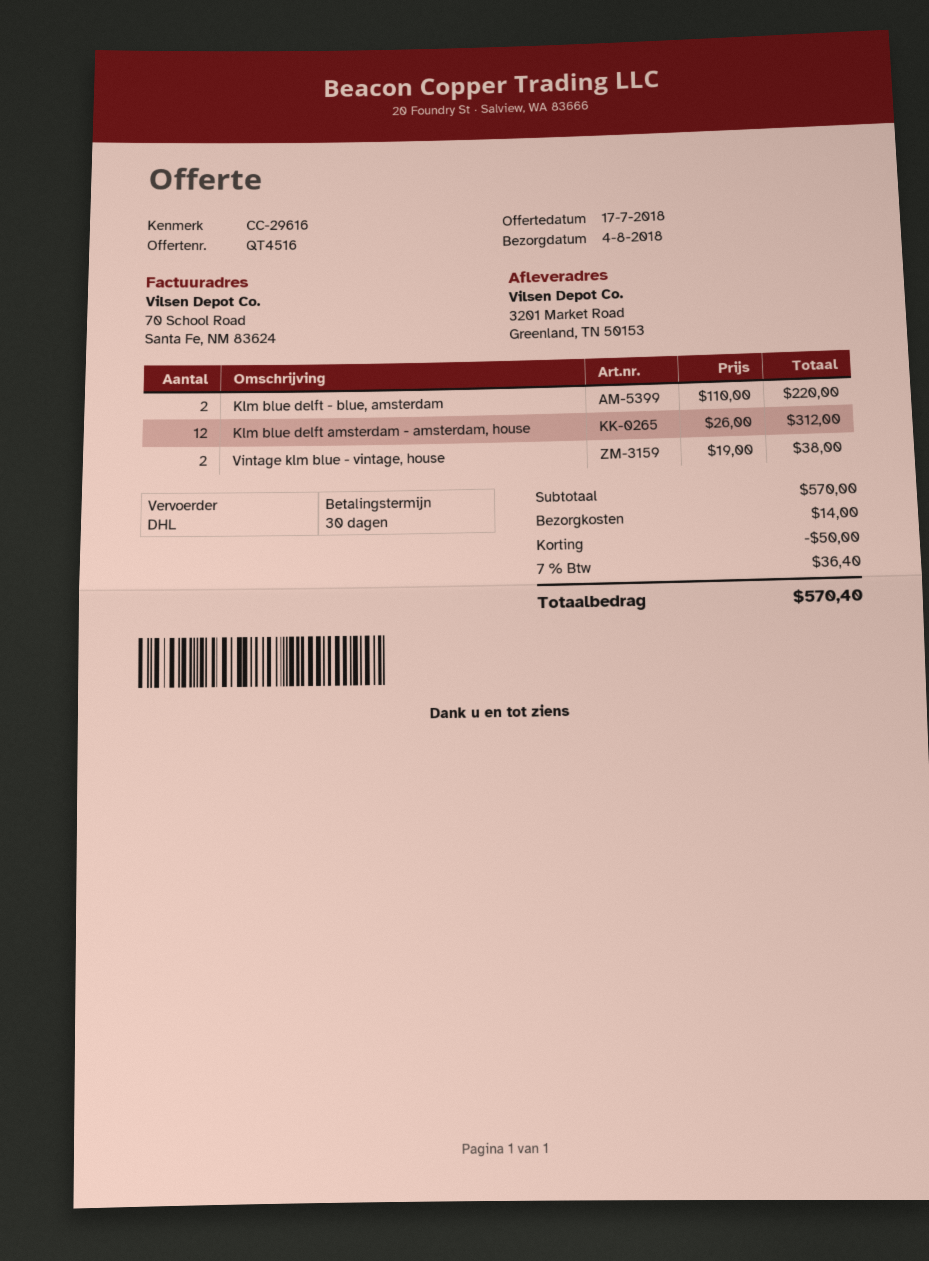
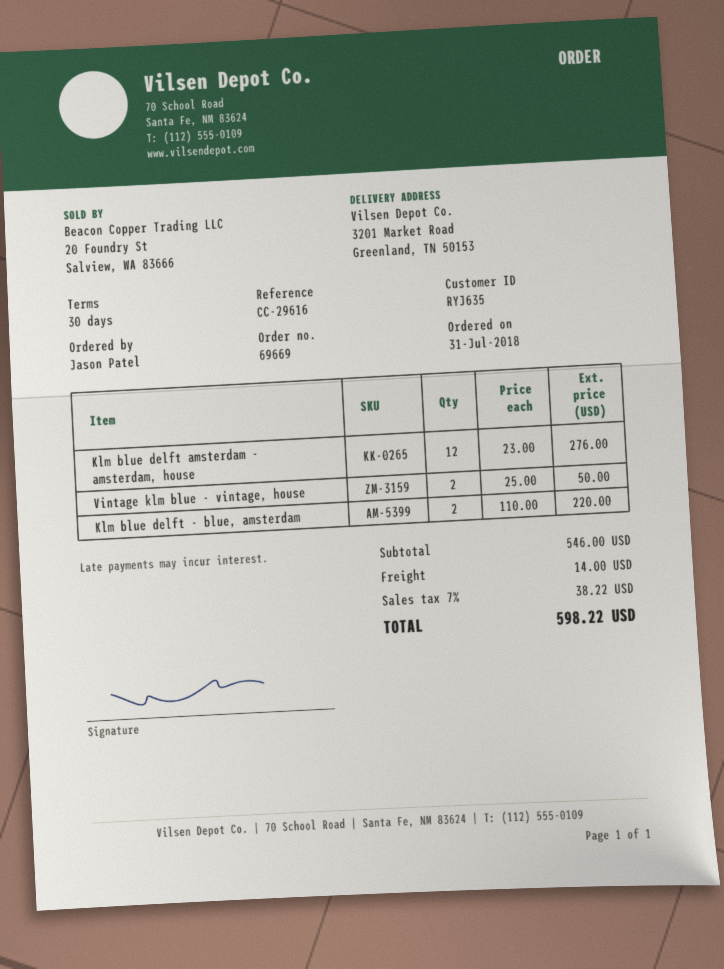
Klm blue delft amsterdam - amsterdam, house: 12 x 26.00 = 312.00 -> 12 x 23.00 = 276.00
Vintage klm blue - vintage, house: 2 x 19.00 = 38.00 -> 2 x 25.00 = 50.00
subtotal: 570.00 -> 546.00
discount: 50.00 -> none
tax: 7% = 36.40 -> 7% = 38.22
total: 570.40 -> 598.22

